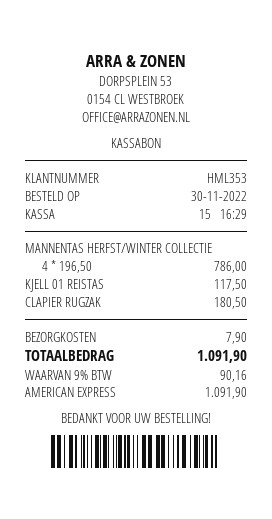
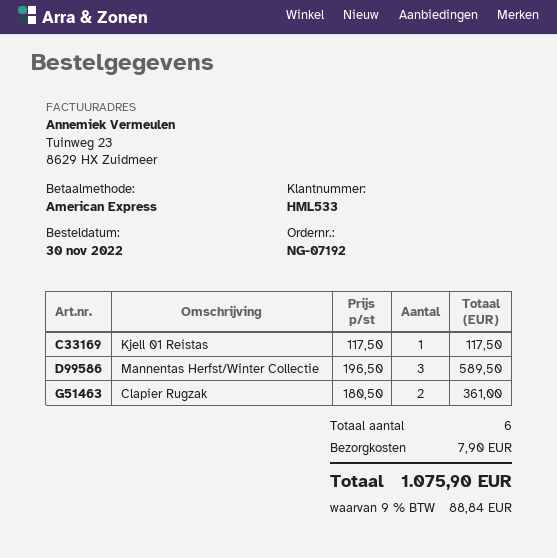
customer number: HML353 -> HML533
MANNENTAS HERFST/WINTER COLLECTIE: 4 x 196.50 = 786.00 -> 3 x 196.50 = 589.50
CLAPIER RUGZAK: 1 x 180.50 = 180.50 -> 2 x 180.50 = 361.00
tax: 9% = 90.16 -> 9% = 88.84
total: 1091.90 -> 1075.90

